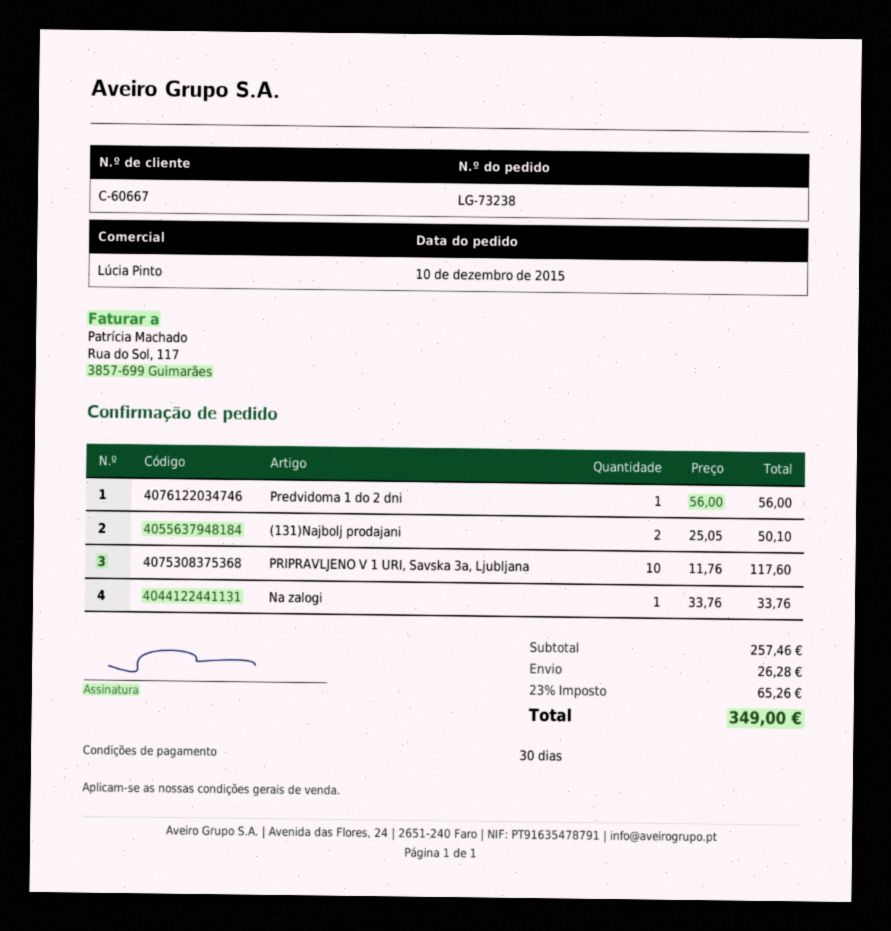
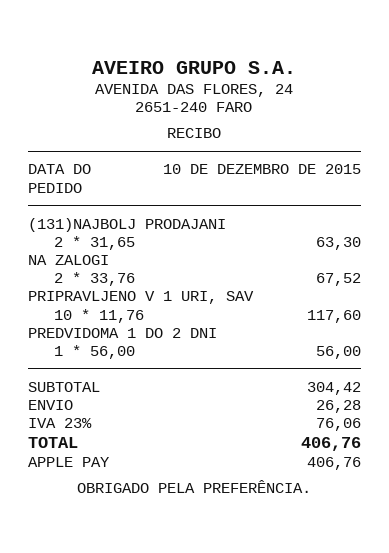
(131)Najbolj prodajani: 2 x 25.05 = 50.10 -> 2 x 31.65 = 63.30
Na zalogi: 1 x 33.76 = 33.76 -> 2 x 33.76 = 67.52
subtotal: 257.46 -> 304.42
tax: 23% = 65.26 -> 23% = 76.06
total: 349.00 -> 406.76

